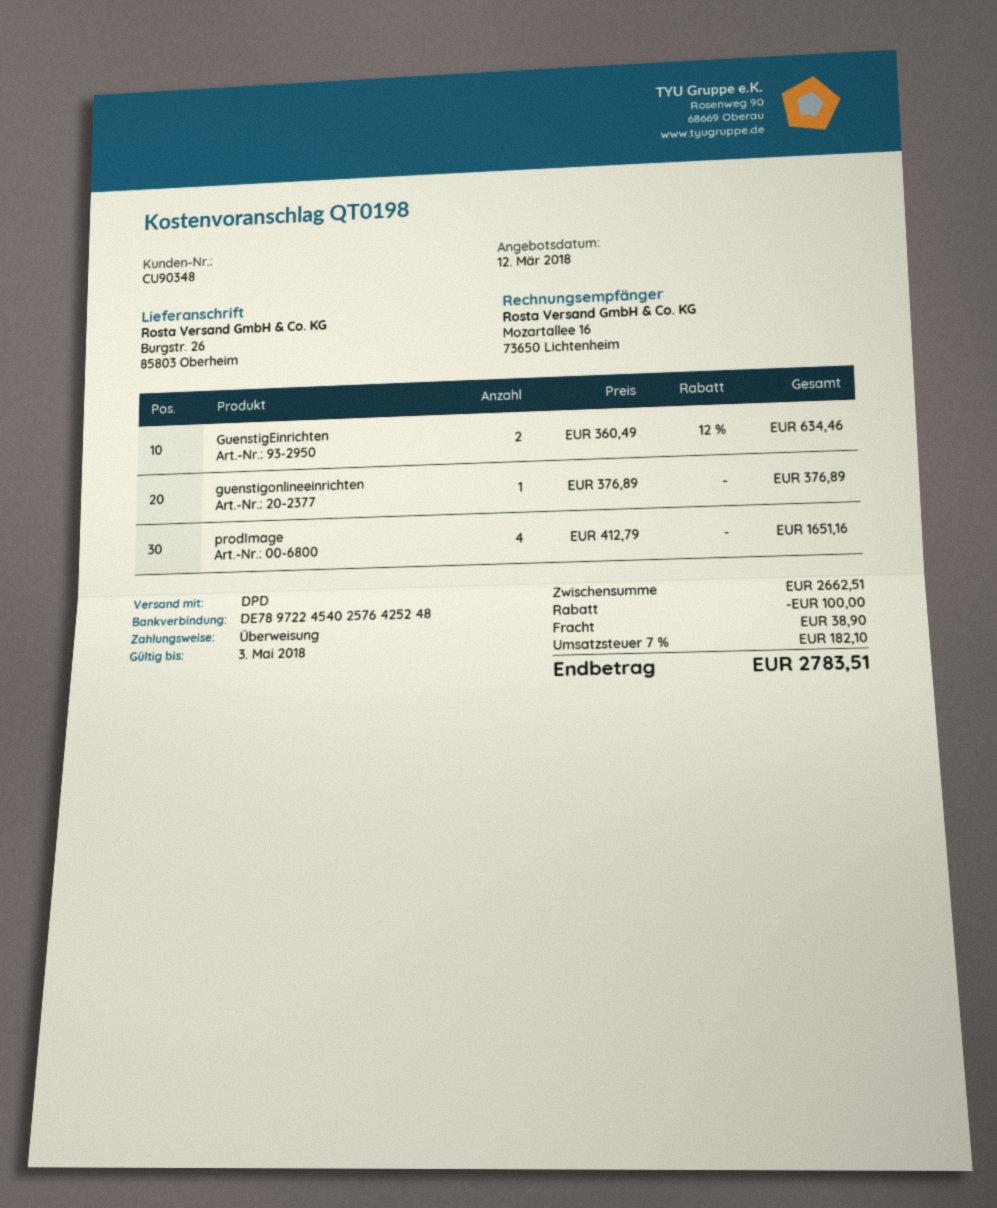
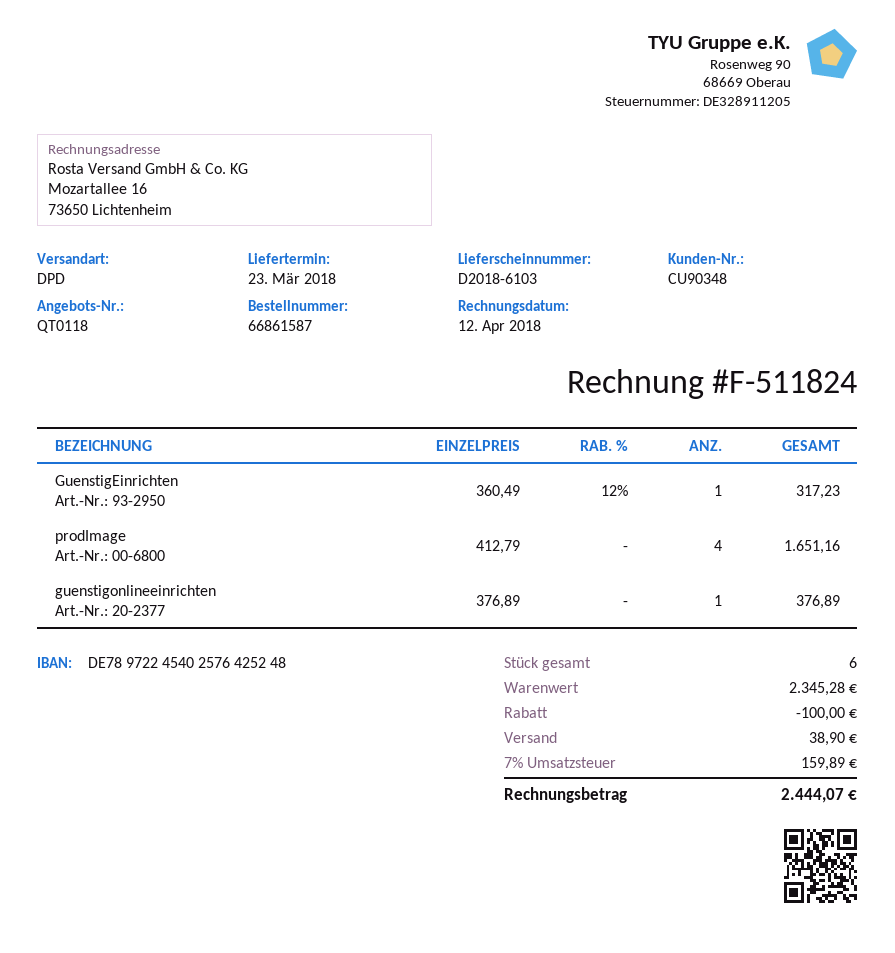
quote number: QT0198 -> QT0118
GuenstigEinrichten: 2 x 360.49 - 12% = 634.46 -> 1 x 360.49 - 12% = 317.23
subtotal: 2662.51 -> 2345.28
tax: 7% = 182.10 -> 7% = 159.89
total: 2783.51 -> 2444.07

